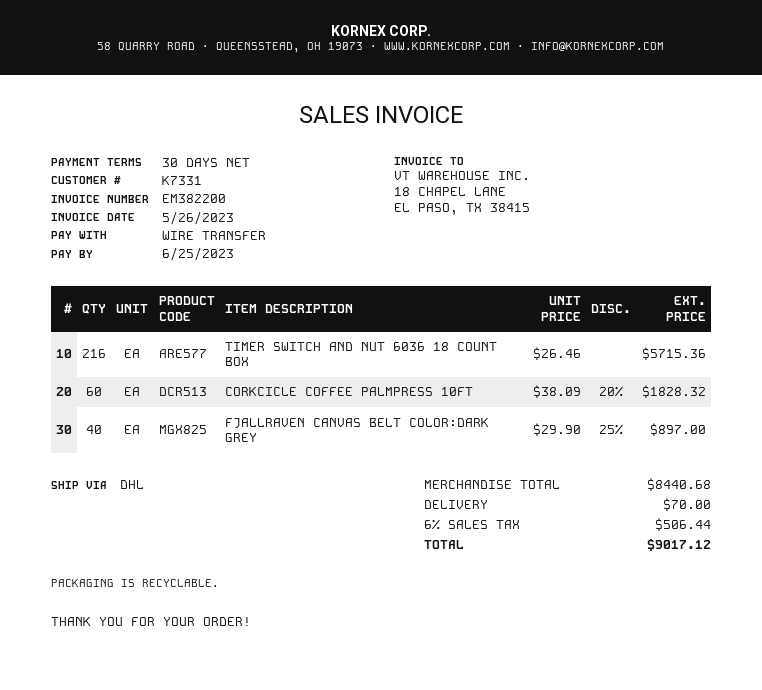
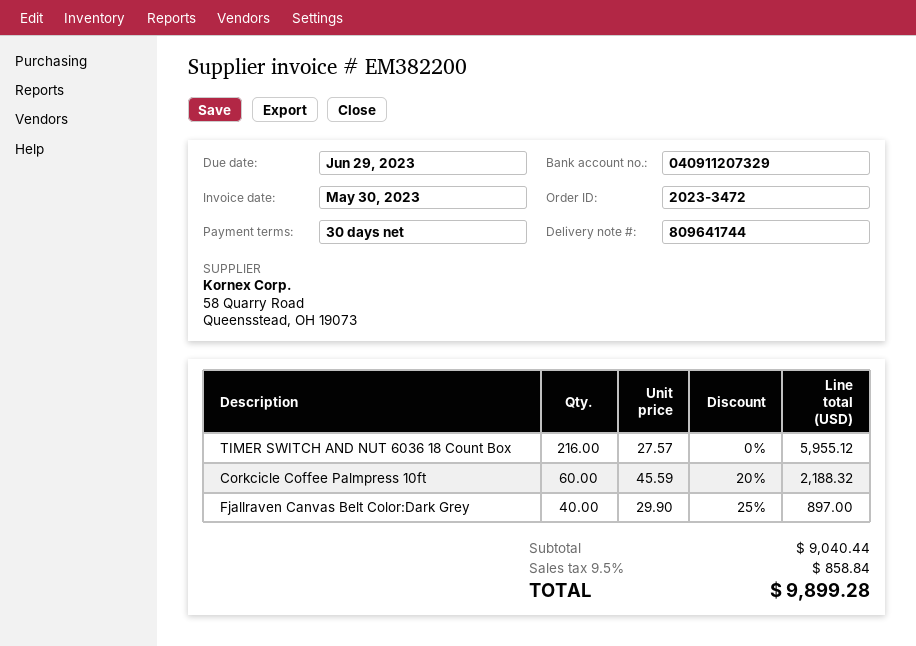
invoice date: 2023-05-26 -> 2023-05-30
due date: 2023-06-25 -> 2023-06-29
TIMER SWITCH AND NUT 6036 18 COUNT BOX: 216 x 26.46 = 5715.36 -> 216 x 27.57 = 5955.12
CORKCICLE COFFEE PALMPRESS 10FT: 60 x 38.09 - 20% = 1828.32 -> 60 x 45.59 - 20% = 2188.32
subtotal: 8440.68 -> 9040.44
shipping: 70.00 -> none
tax: 6% = 506.44 -> 9.5% = 858.84
total: 9017.12 -> 9899.28

